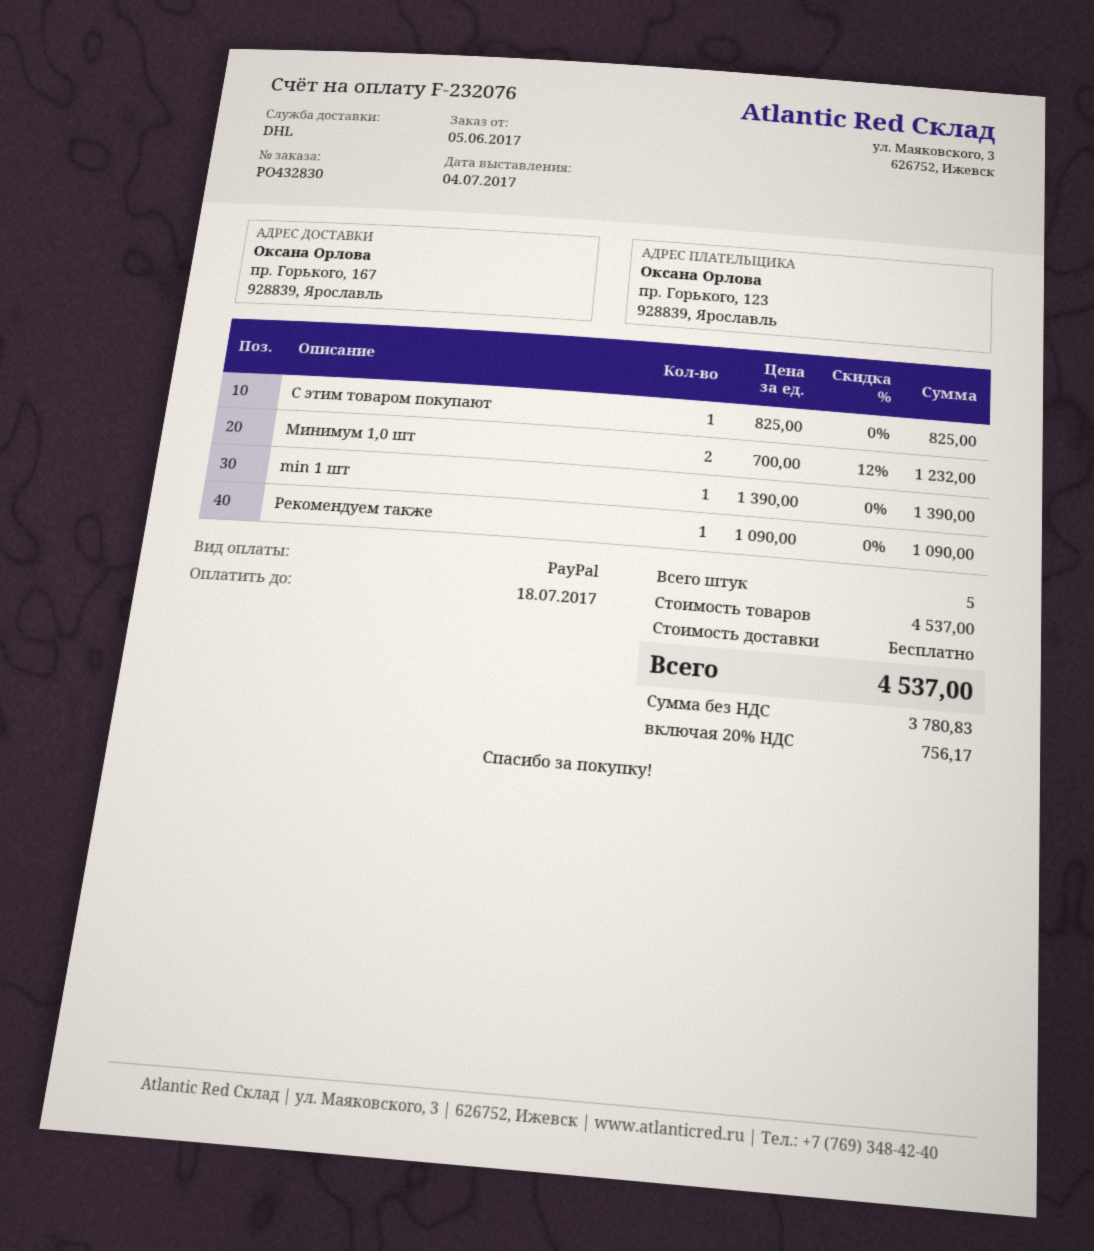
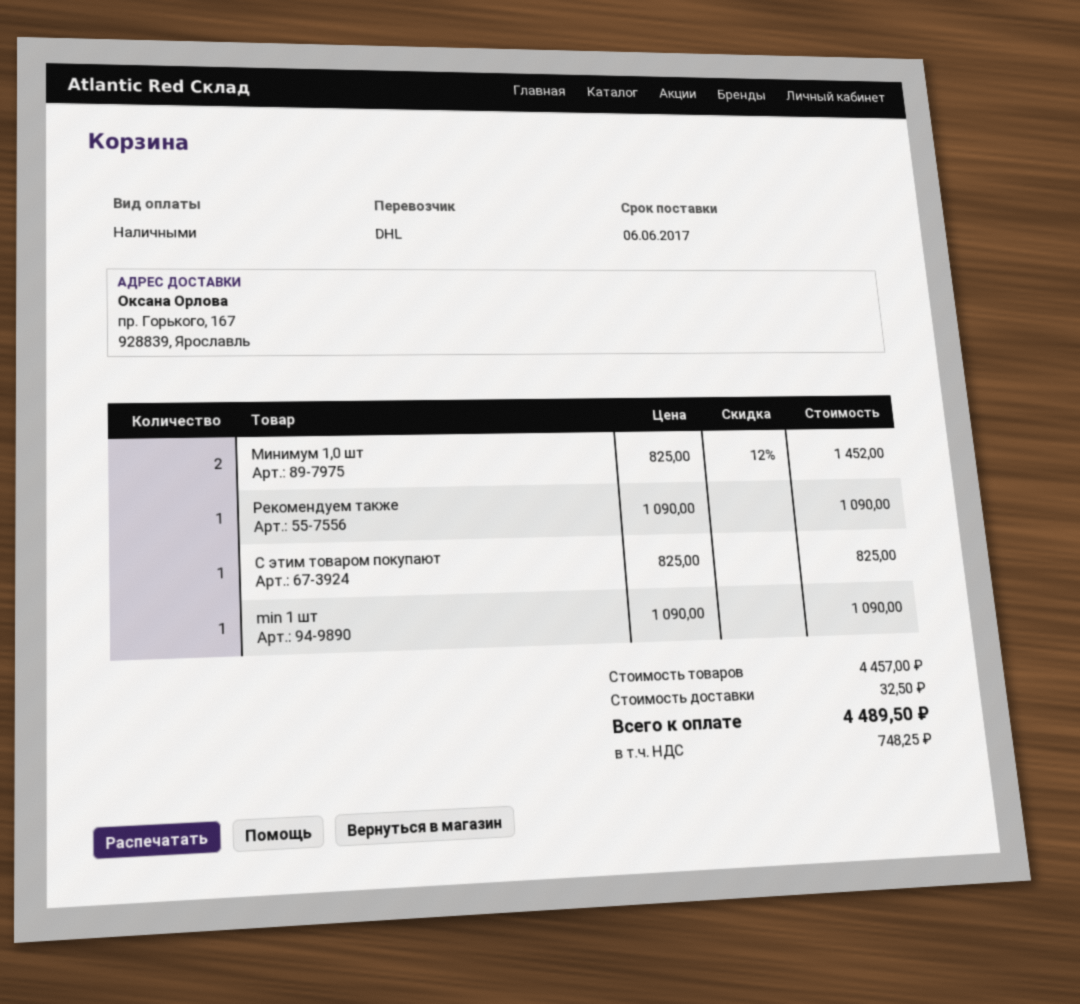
payment method: PayPal -> cash
Минимум 1,0 шт: 2 x 700.00 - 12% = 1232.00 -> 2 x 825.00 - 12% = 1452.00
min 1 шт: 1 x 1390.00 = 1390.00 -> 1 x 1090.00 = 1090.00
subtotal: 4537.00 -> 4457.00
shipping: 0.00 -> 32.50
tax: 756.17 -> 748.25
total: 4537.00 -> 4489.50

